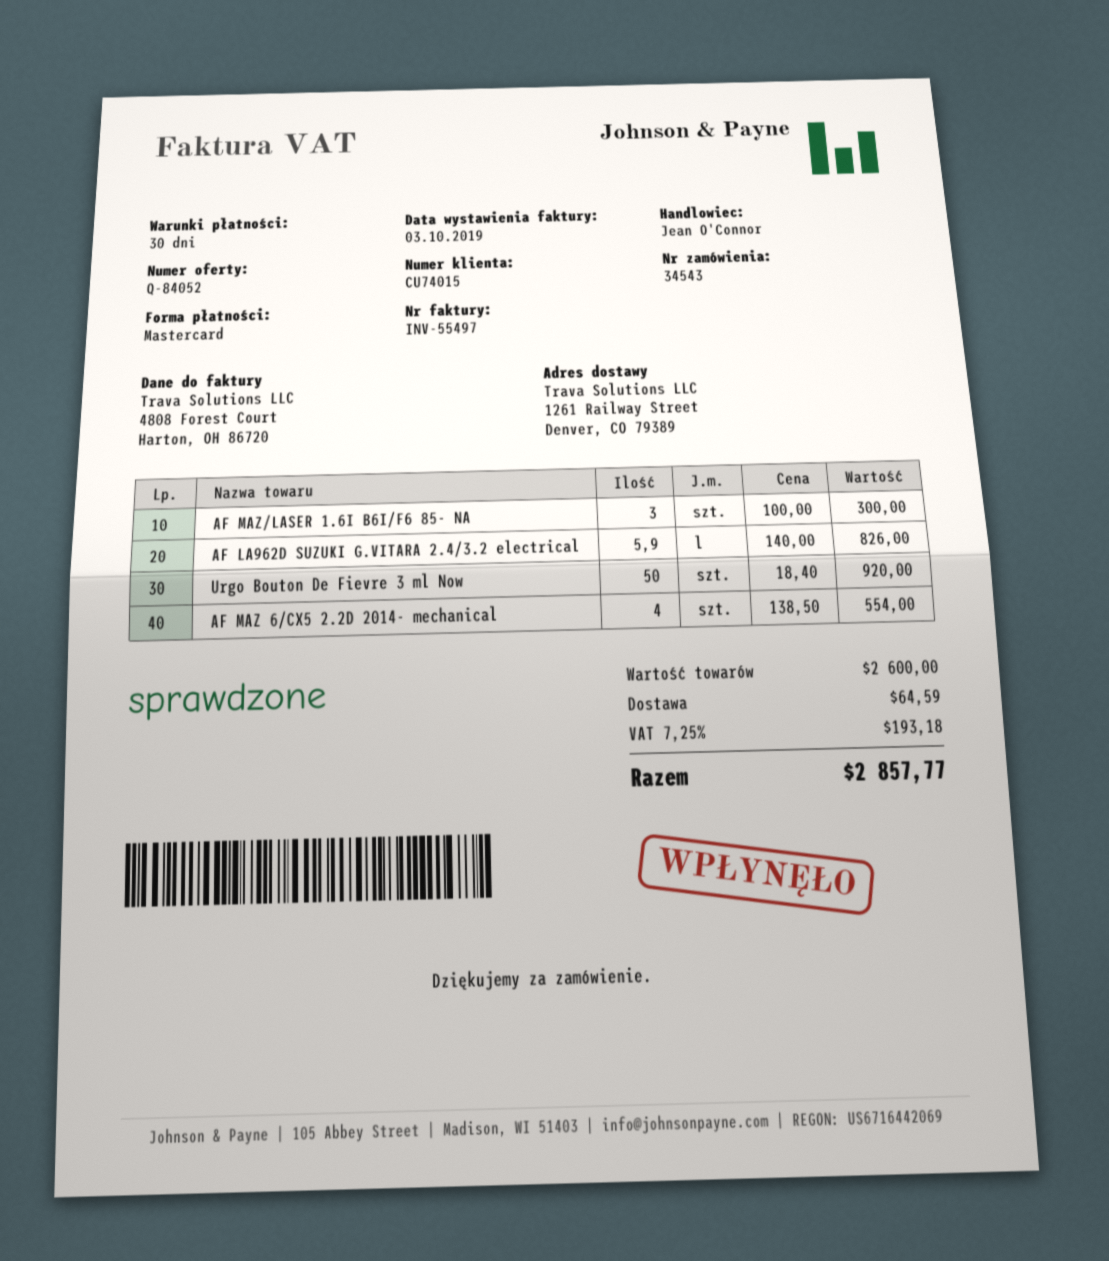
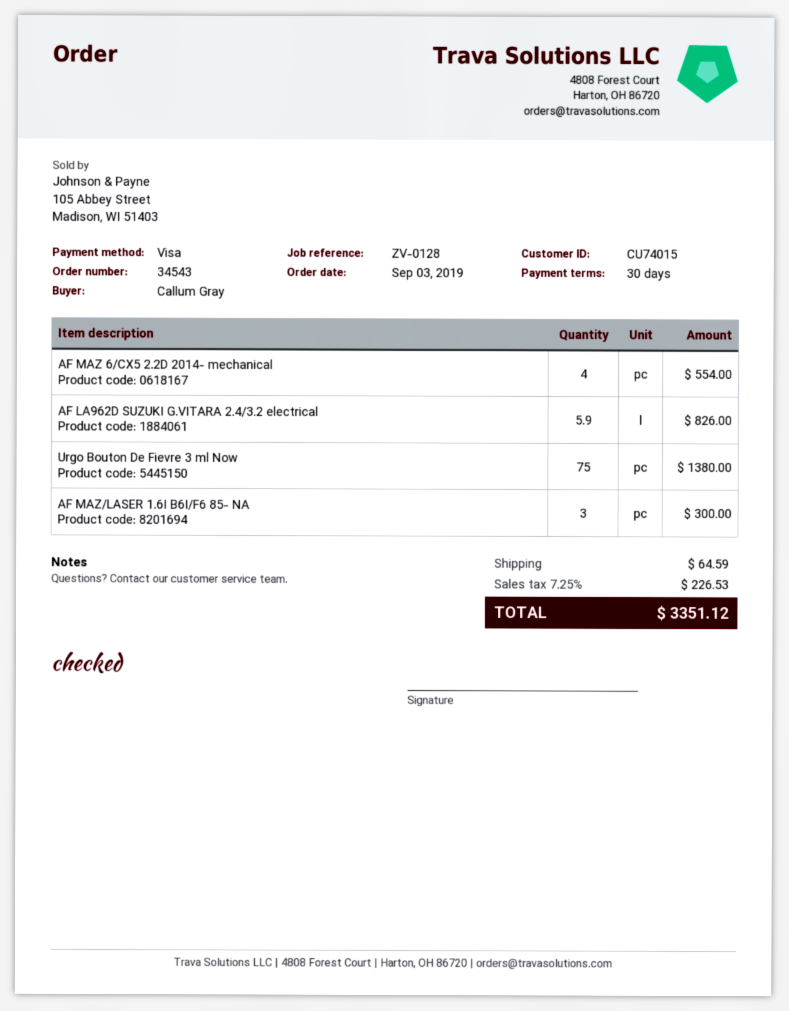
payment method: Mastercard -> Visa
Urgo Bouton De Fievre 3 ml Now: 50 for 920.00 -> 75 for 1380.00
tax: 7.25% = 193.18 -> 7.25% = 226.53
total: 2857.77 -> 3351.12

